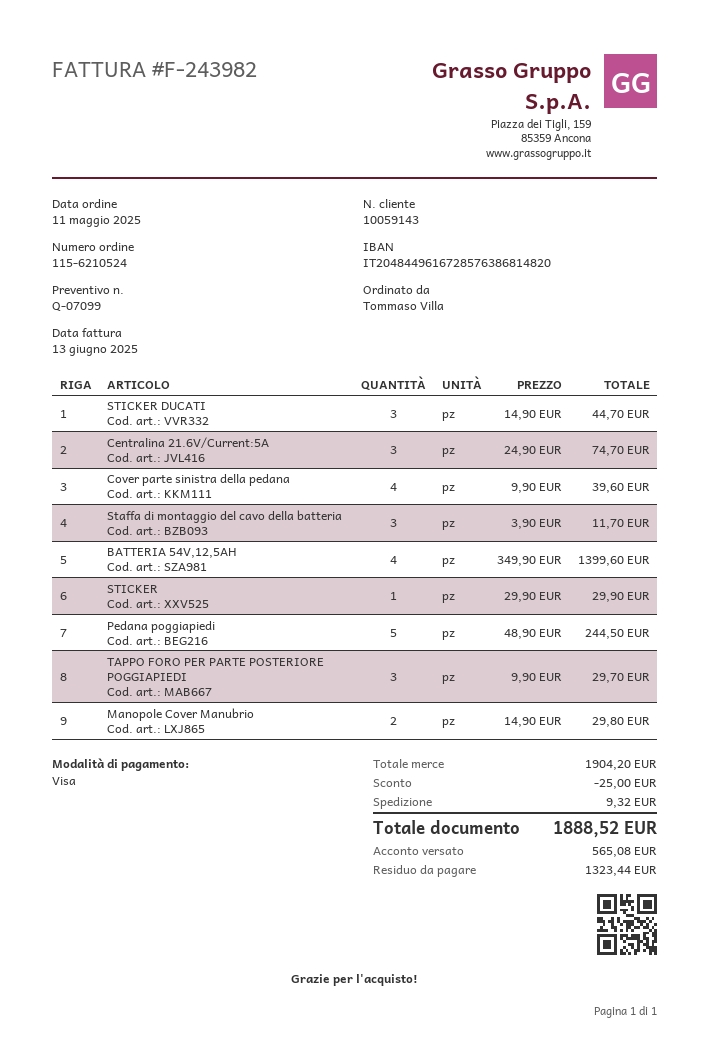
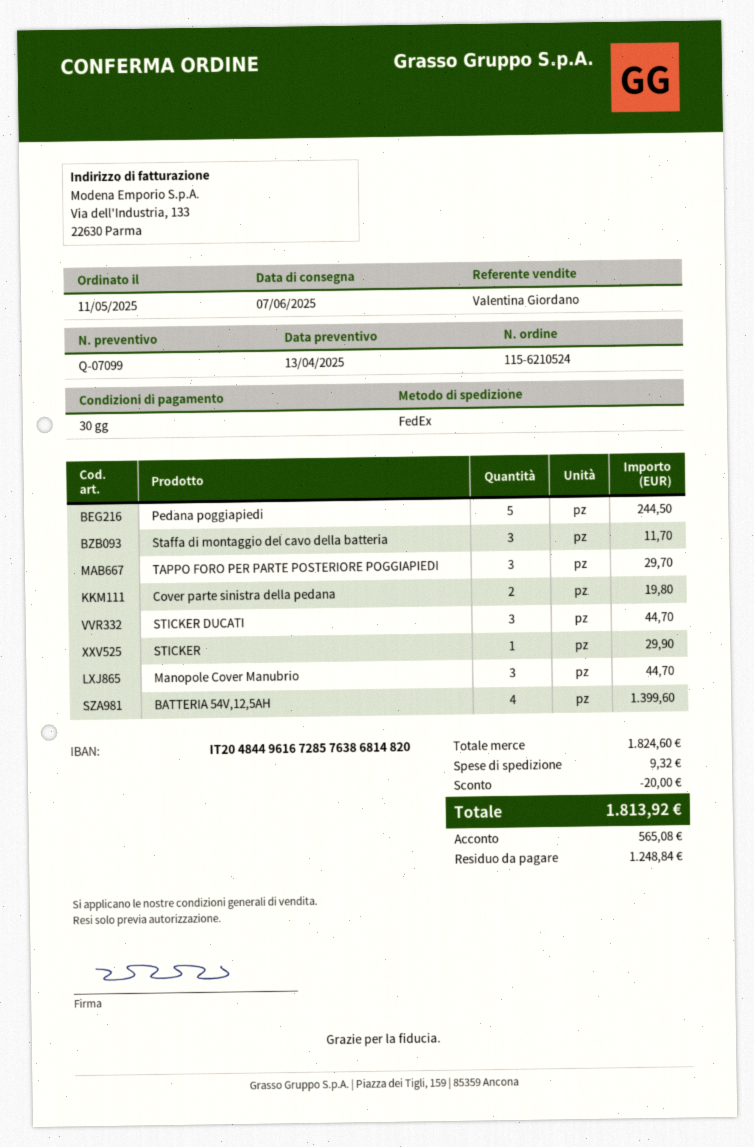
Centralina 21.6V/Current:5A: 3 for 74.70 -> none
Cover parte sinistra della pedana: 4 for 39.60 -> 2 for 19.80
Manopole Cover Manubrio: 2 for 29.80 -> 3 for 44.70
subtotal: 1904.20 -> 1824.60
discount: 25.00 -> 20.00
total: 1888.52 -> 1813.92
balance: 1323.44 -> 1248.84

